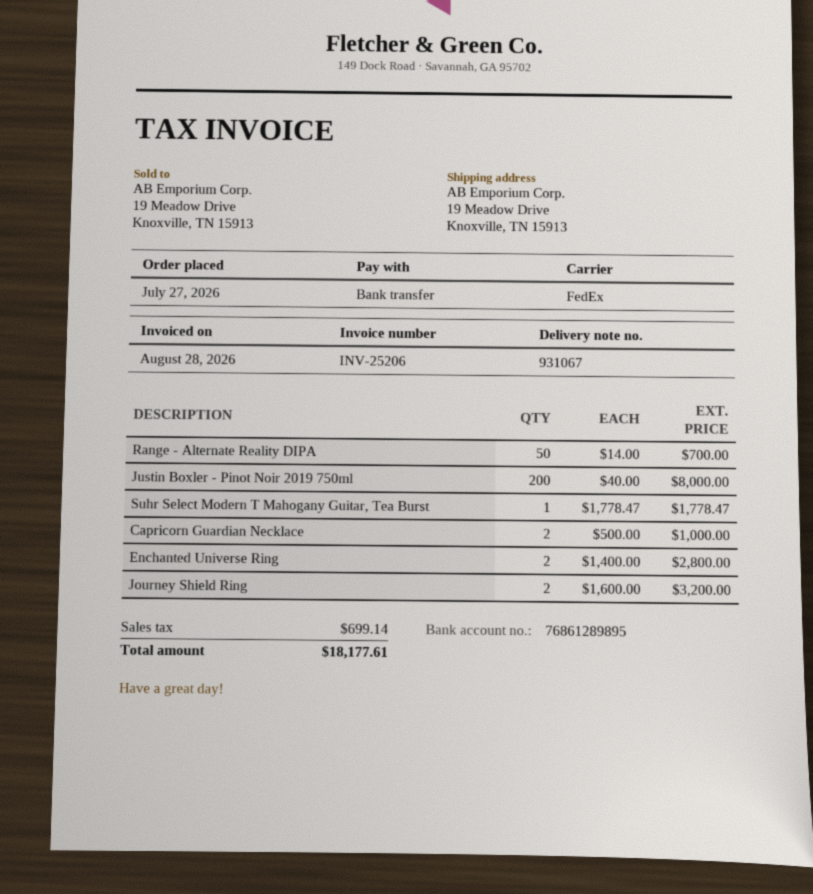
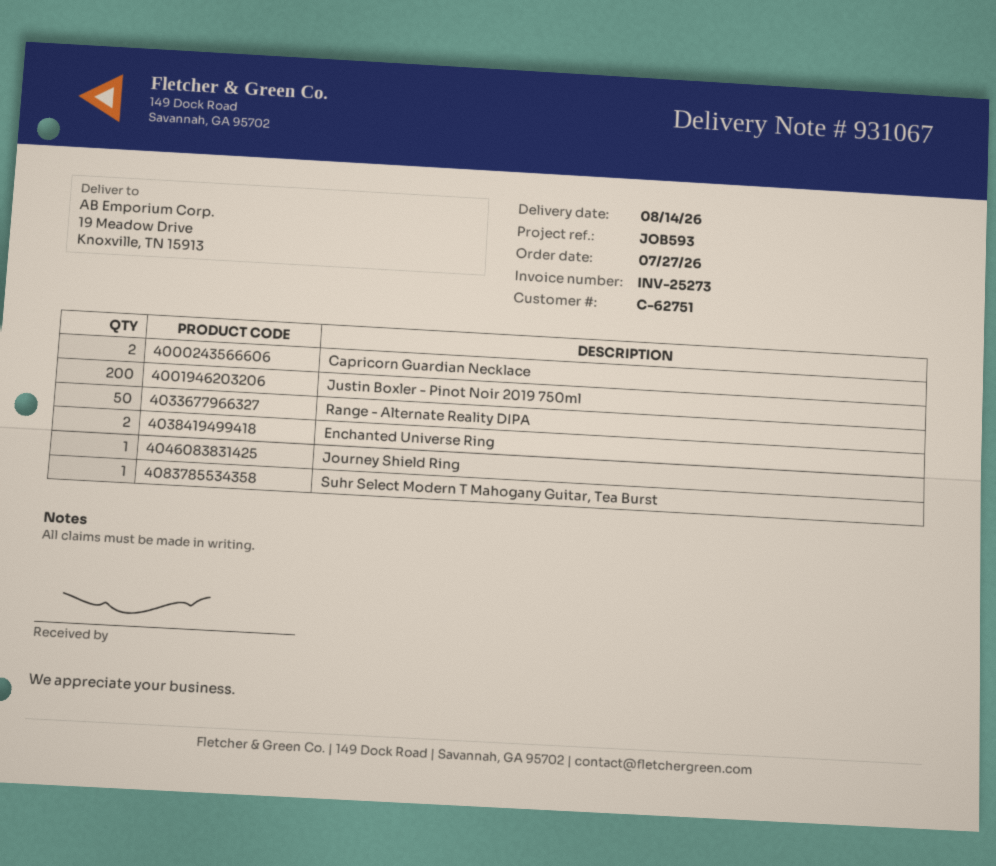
invoice number: INV-25206 -> INV-25273
Journey Shield Ring: 2 -> 1

